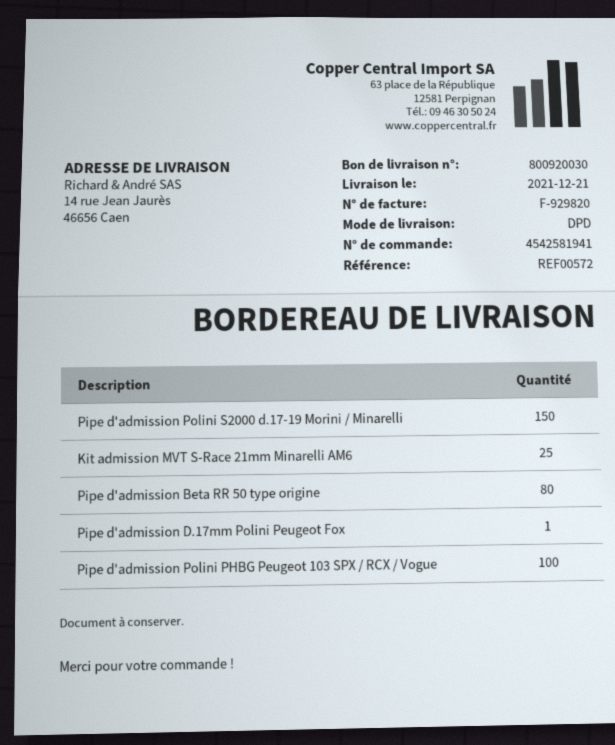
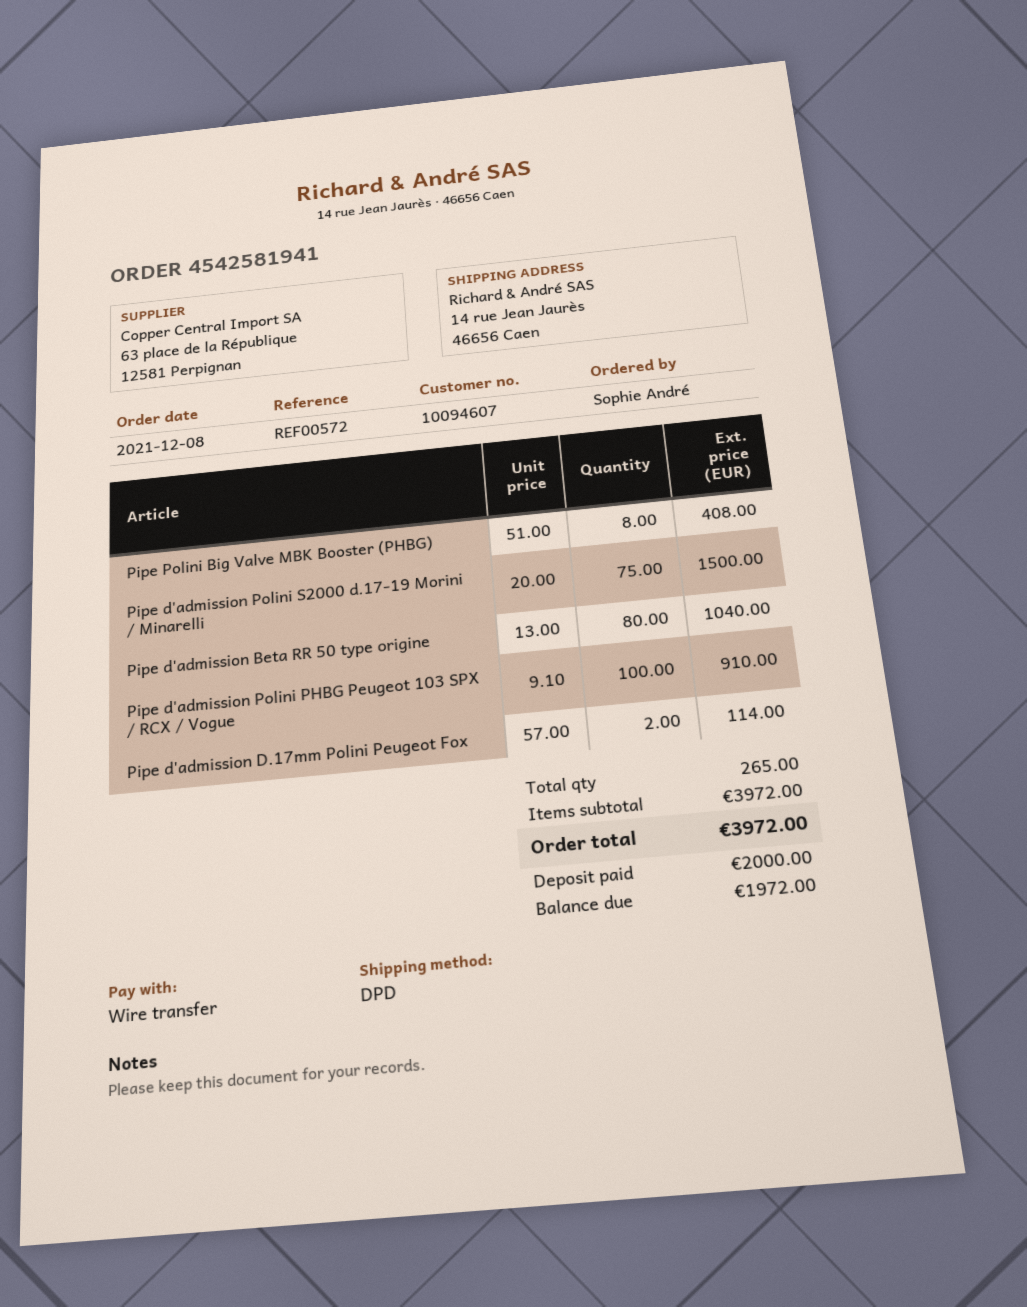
Pipe d'admission Polini S2000 d.17-19 Morini / Minarelli: 150 -> 75
Kit admission MVT S-Race 21mm Minarelli AM6: 25 -> none
Pipe d'admission D.17mm Polini Peugeot Fox: 1 -> 2
Pipe Polini Big Valve MBK Booster (PHBG): none -> 8

